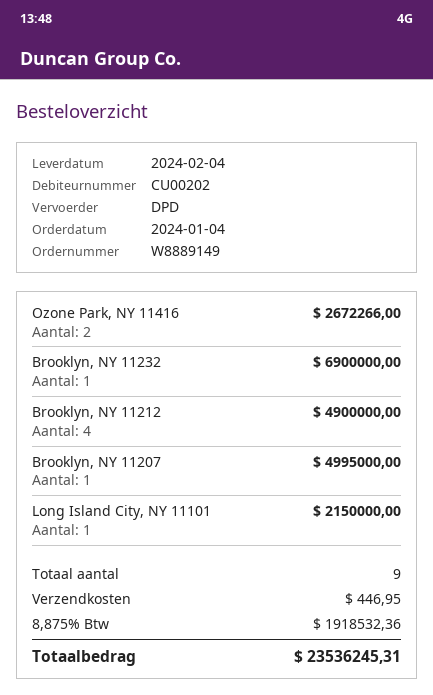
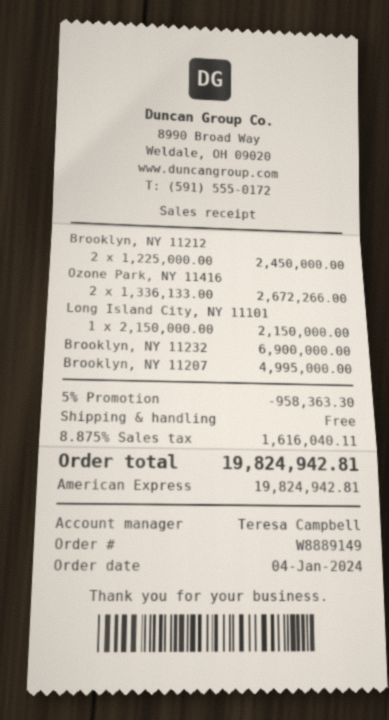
Brooklyn, NY 11212: 4 for 4900000.00 -> 2 for 2450000.00
discount: none -> 5% = 958363.30
shipping: 446.95 -> 0.00
tax: 8.875% = 1918532.36 -> 8.875% = 1616040.11
total: 23536245.31 -> 19824942.81

